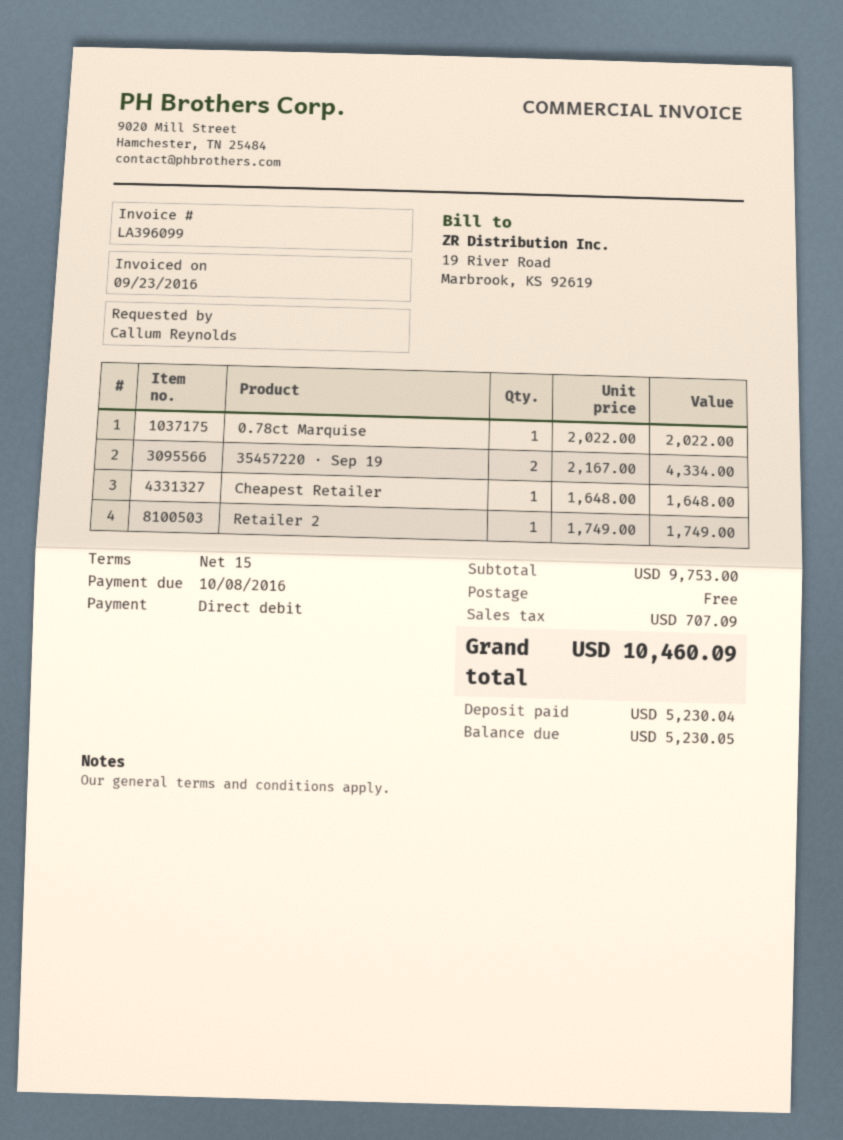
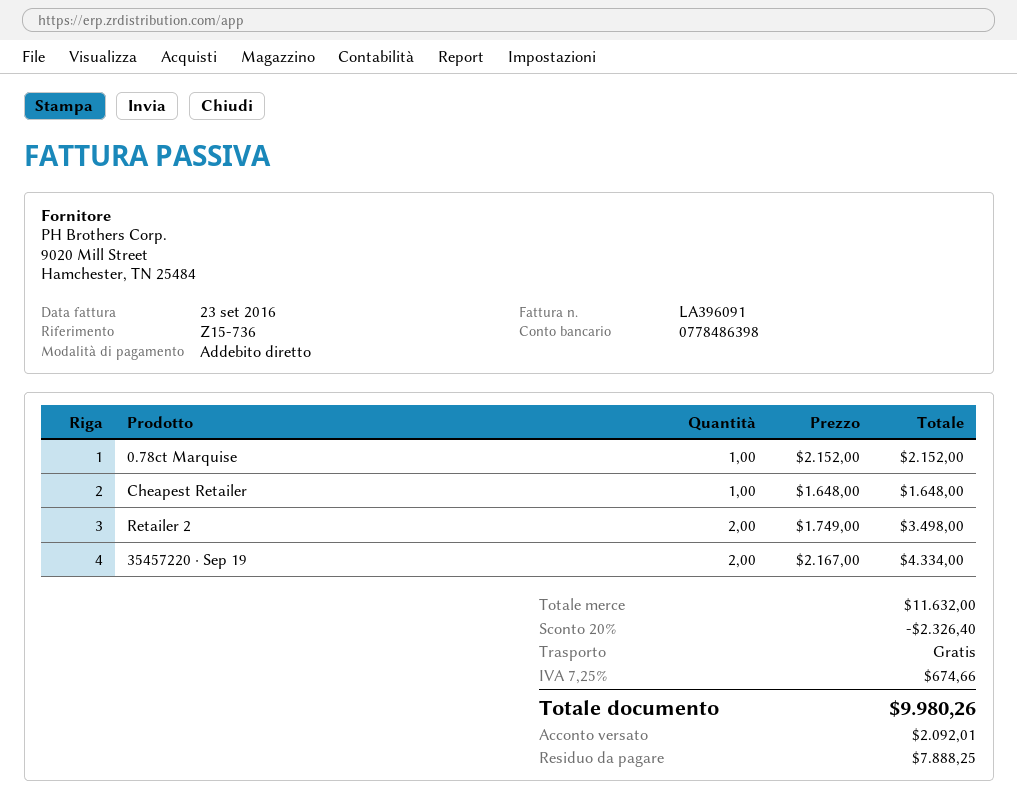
invoice number: LA396099 -> LA396091
0.78ct Marquise: 1 x 2022.00 = 2022.00 -> 1 x 2152.00 = 2152.00
Retailer 2: 1 x 1749.00 = 1749.00 -> 2 x 1749.00 = 3498.00
subtotal: 9753.00 -> 11632.00
discount: none -> 20% = 2326.40
tax: 707.09 -> 674.66
total: 10460.09 -> 9980.26
deposit: 5230.04 -> 2092.01
balance: 5230.05 -> 7888.25

